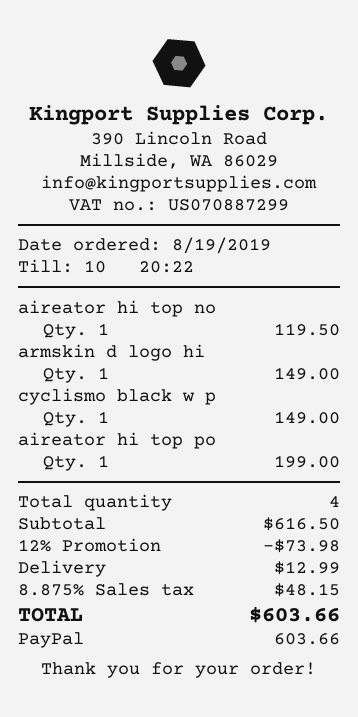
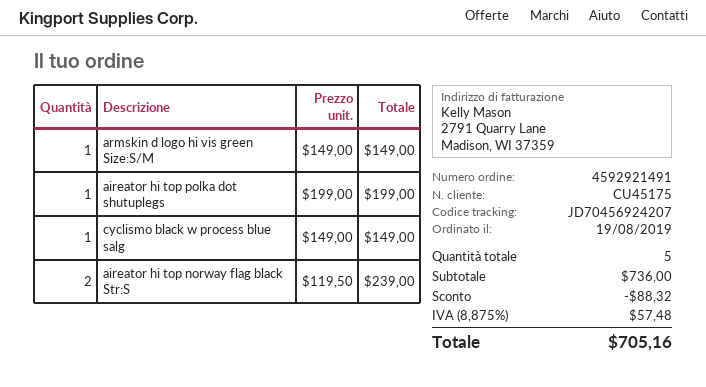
aireator hi top no: 1 for 119.50 -> 2 for 239.00
total quantity: 4 -> 5
subtotal: 616.50 -> 736.00
discount: 73.98 -> 88.32
shipping: 12.99 -> none
tax: 8.875% = 48.15 -> 8.875% = 57.48
total: 603.66 -> 705.16

